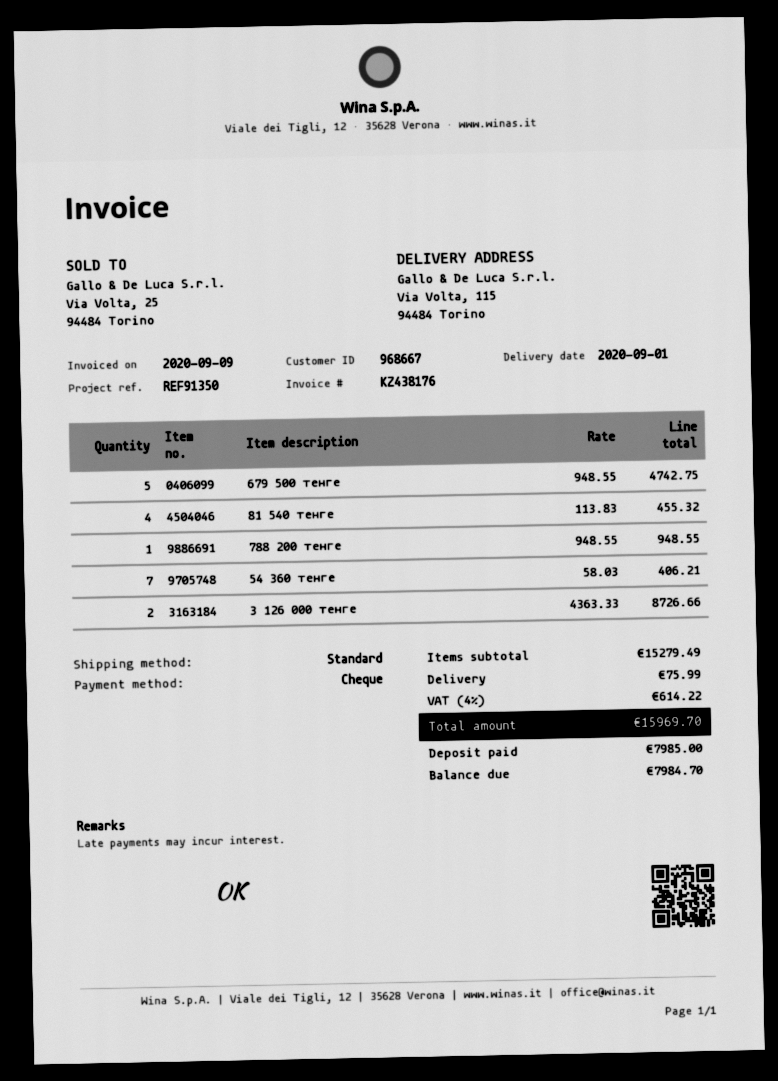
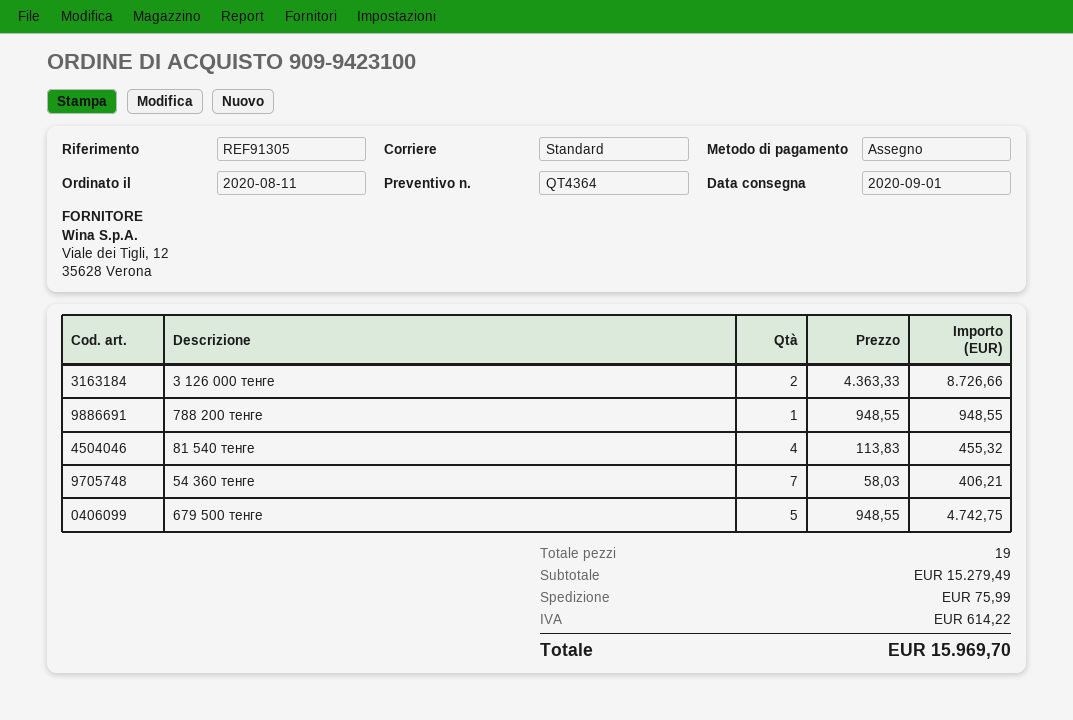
reference: REF91350 -> REF91305

